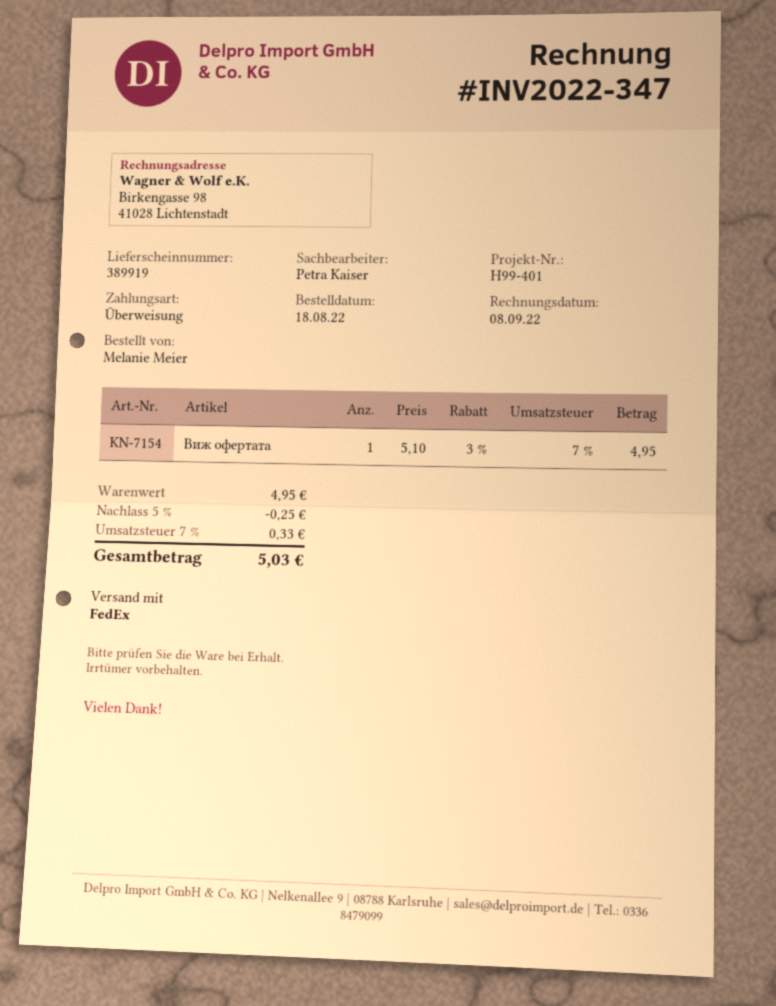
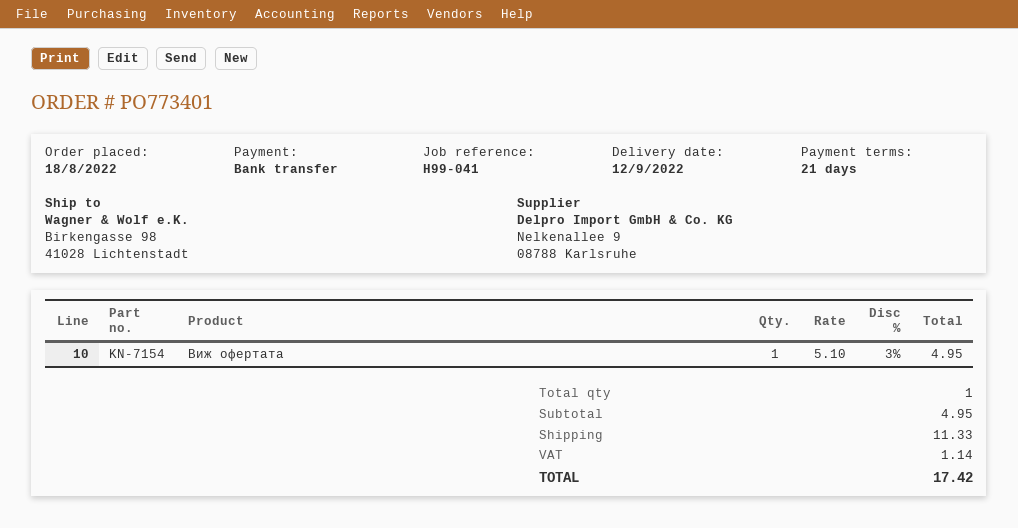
reference: H99-401 -> H99-041
discount: 5% = 0.25 -> none
shipping: none -> 11.33
tax: 0.33 -> 1.14
total: 5.03 -> 17.42

